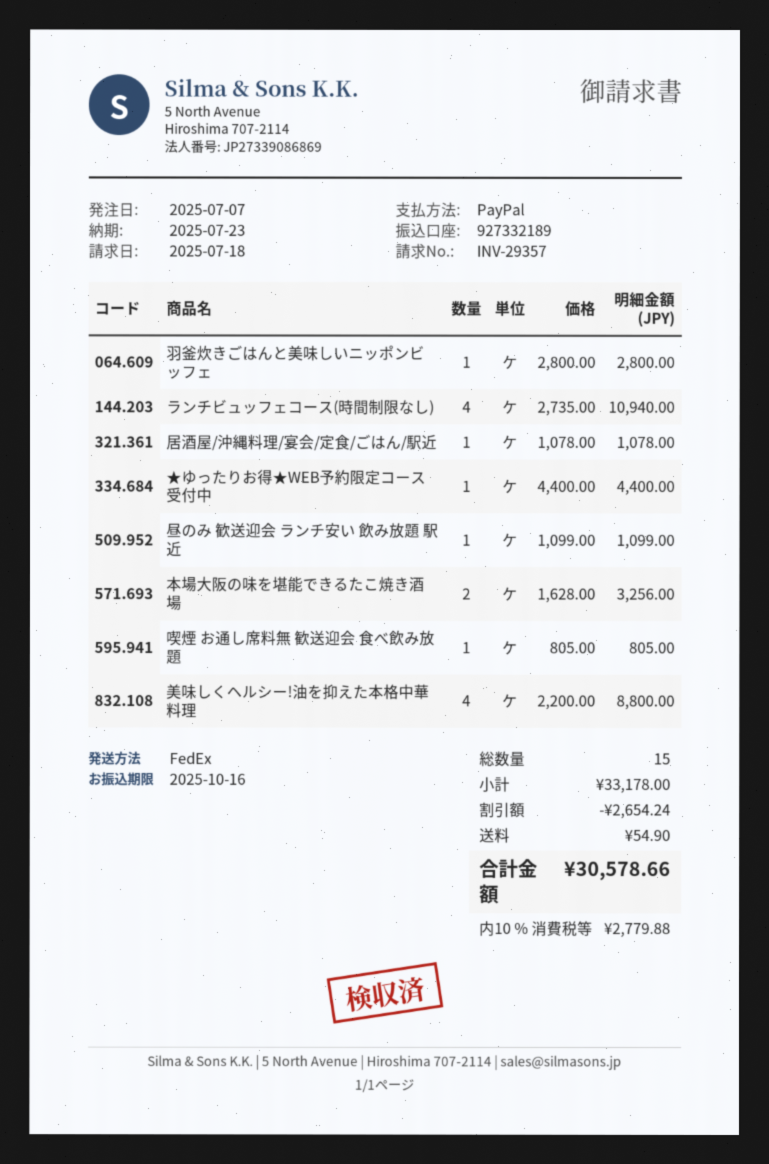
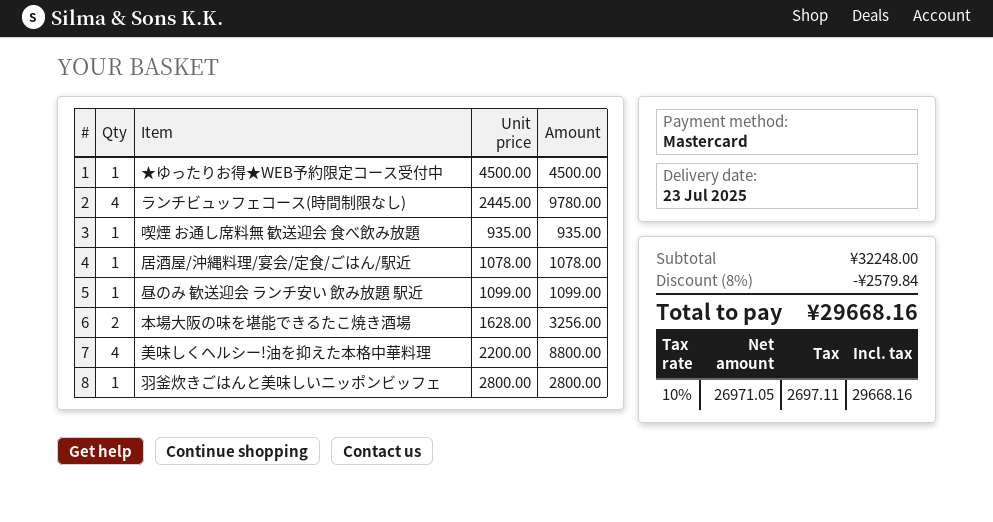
payment method: PayPal -> Mastercard
ランチビュッフェコース(時間制限なし): 4 x 2735.00 = 10940.00 -> 4 x 2445.00 = 9780.00
★ゆったりお得★WEB予約限定コース受付中: 1 x 4400.00 = 4400.00 -> 1 x 4500.00 = 4500.00
喫煙 お通し席料無 歓送迎会 食べ飲み放題: 1 x 805.00 = 805.00 -> 1 x 935.00 = 935.00
subtotal: 33178.00 -> 32248.00
discount: 2654.24 -> 2579.84
shipping: 54.90 -> none
tax: 10% = 2779.88 -> 10% = 2697.11
total: 30578.66 -> 29668.16

